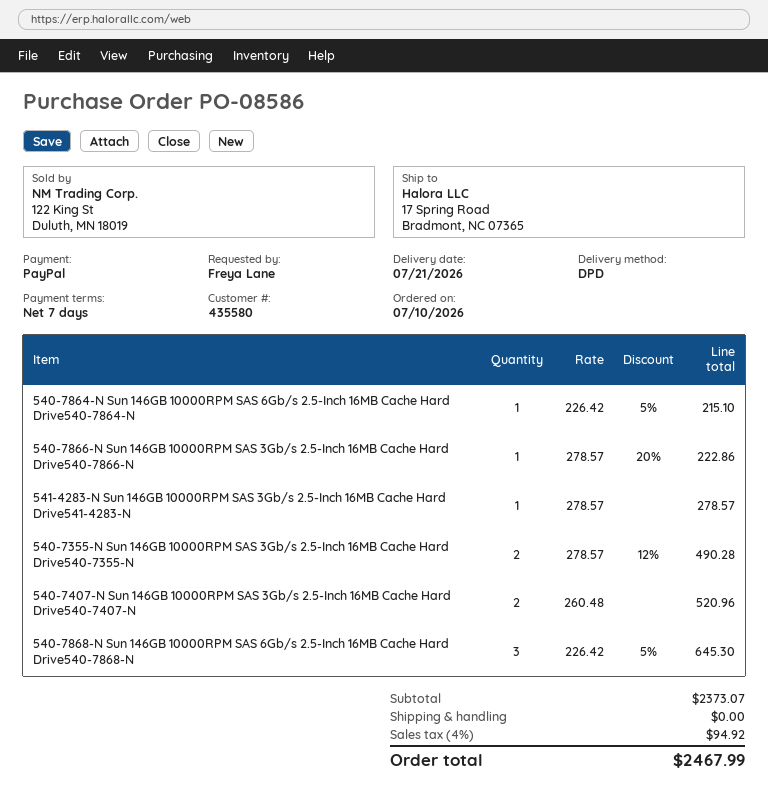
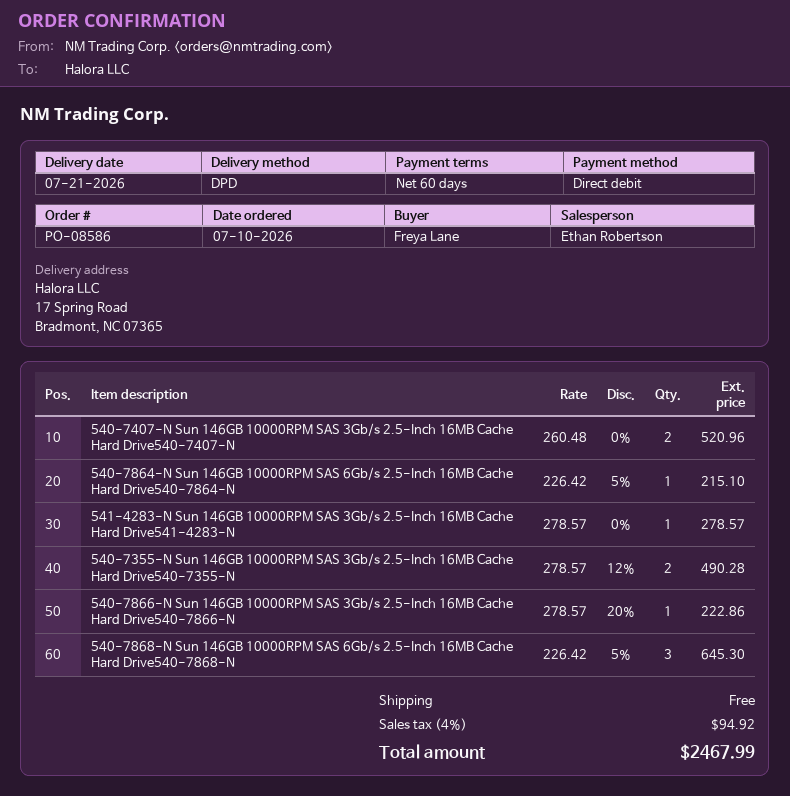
payment terms: 7 days -> 60 days
payment method: PayPal -> direct debit

